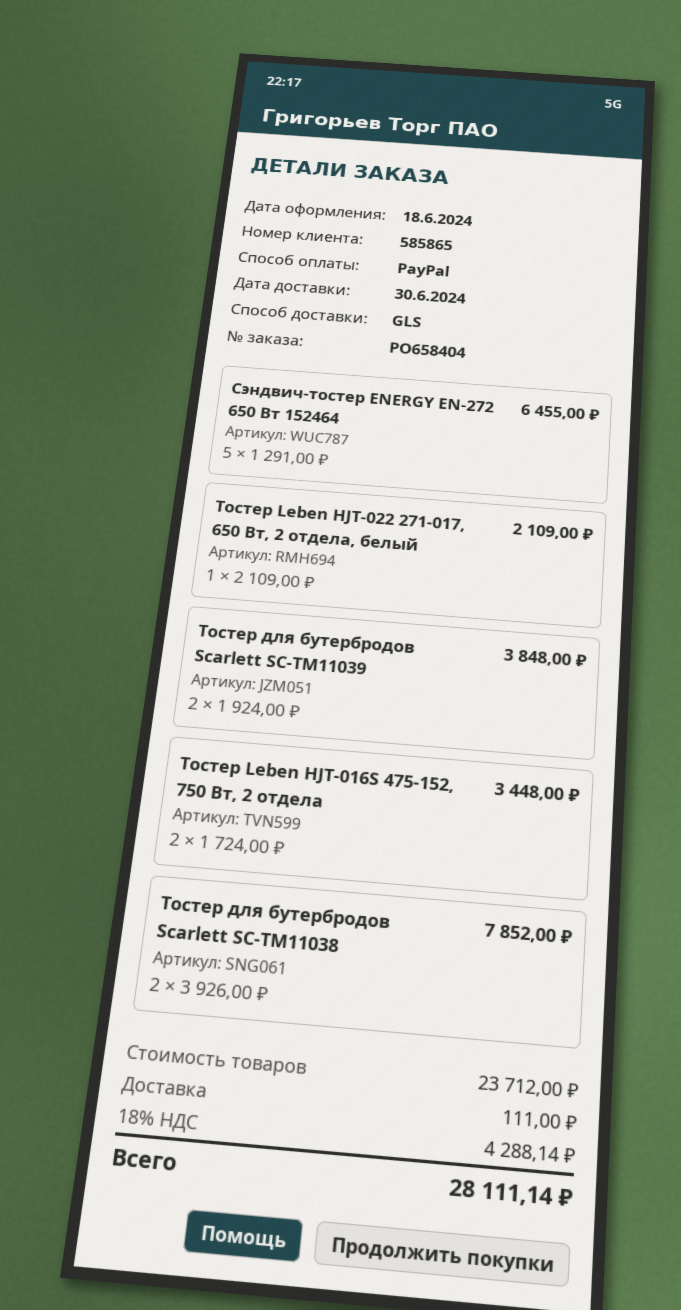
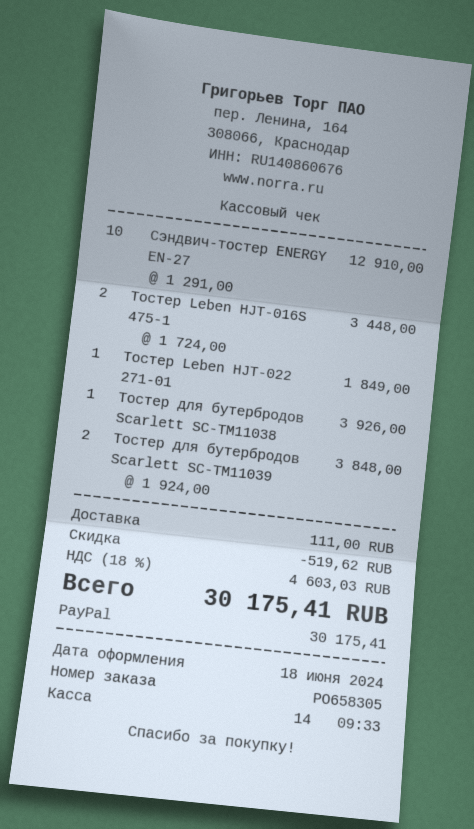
order number: PO658404 -> PO658305
Сэндвич-тостер ENERGY EN-272 650 Вт 152464: 5 x 1291.00 = 6455.00 -> 10 x 1291.00 = 12910.00
Тостер Leben HJT-022 271-017, 650 Вт, 2 отдела, белый: 1 x 2109.00 = 2109.00 -> 1 x 1849.00 = 1849.00
Тостер для бутербродов Scarlett SC-TM11038: 2 x 3926.00 = 7852.00 -> 1 x 3926.00 = 3926.00
discount: none -> 519.62
tax: 18% = 4288.14 -> 18% = 4603.03
total: 28111.14 -> 30175.41

